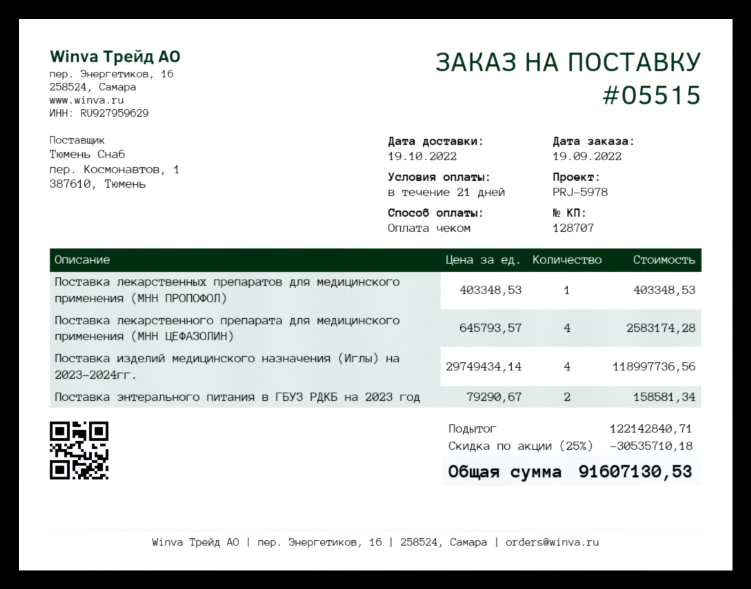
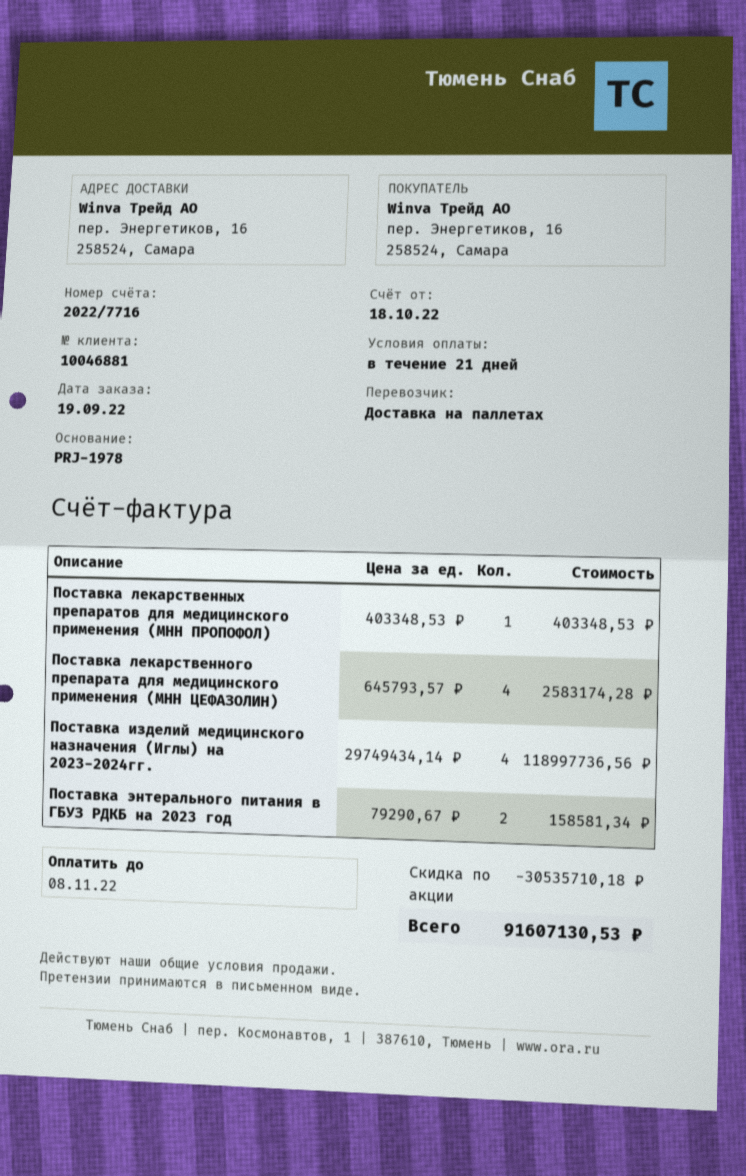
reference: PRJ-5978 -> PRJ-1978

